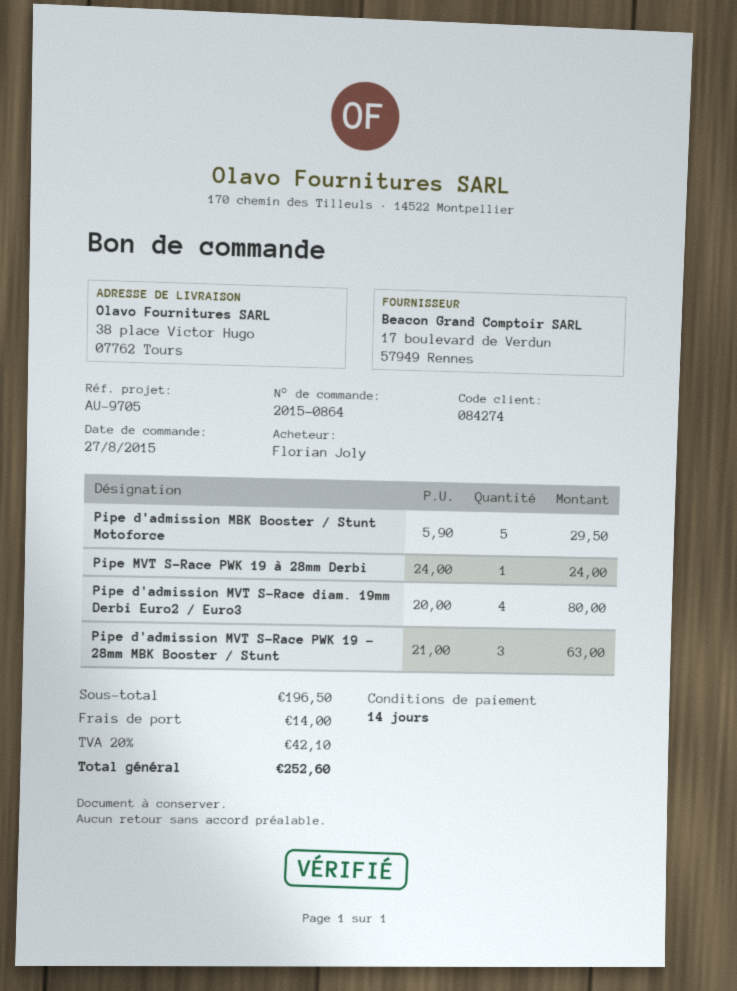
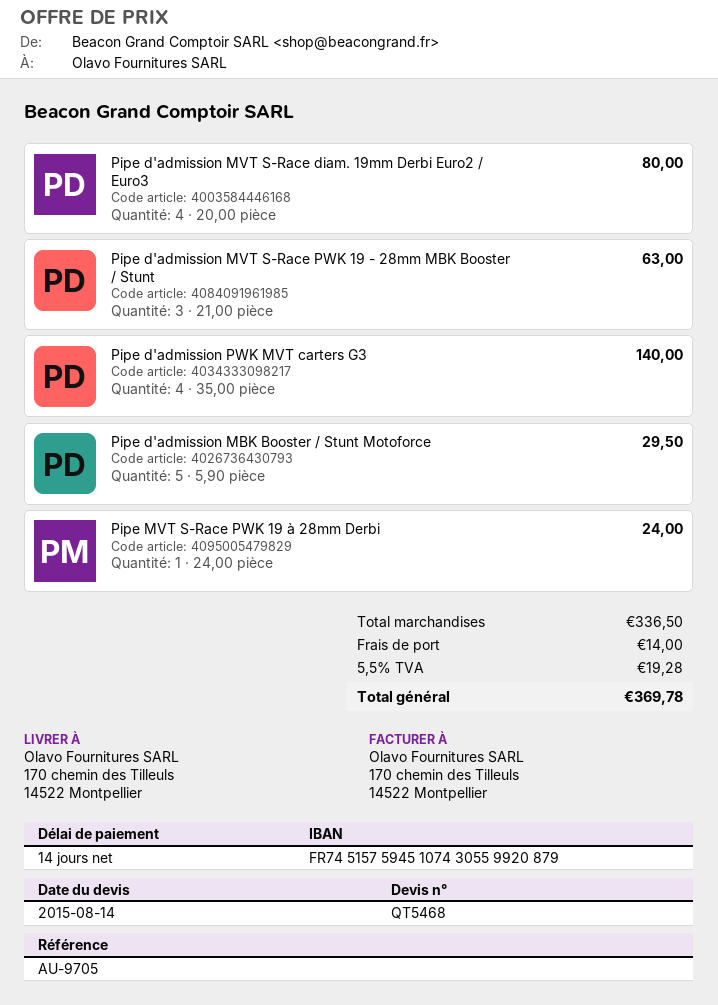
ship to: 38 place Victor Hugo, 07762 Tours -> 170 chemin des Tilleuls, 14522 Montpellier
Pipe d'admission PWK MVT carters G3: none -> 4 x 35.00 = 140.00
subtotal: 196.50 -> 336.50
tax: 20% = 42.10 -> 5.5% = 19.28
total: 252.60 -> 369.78

